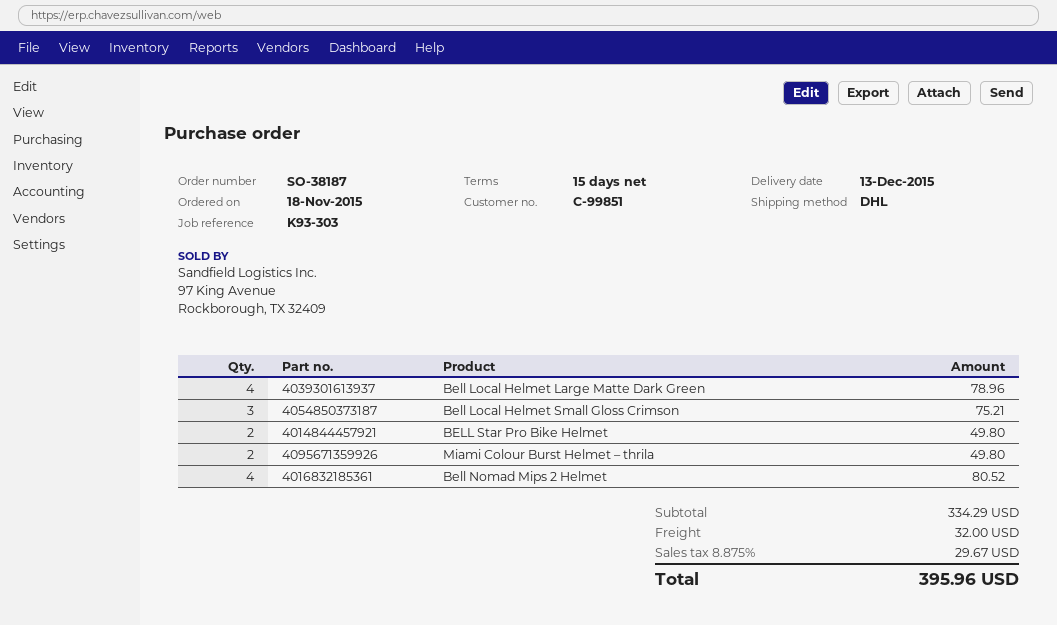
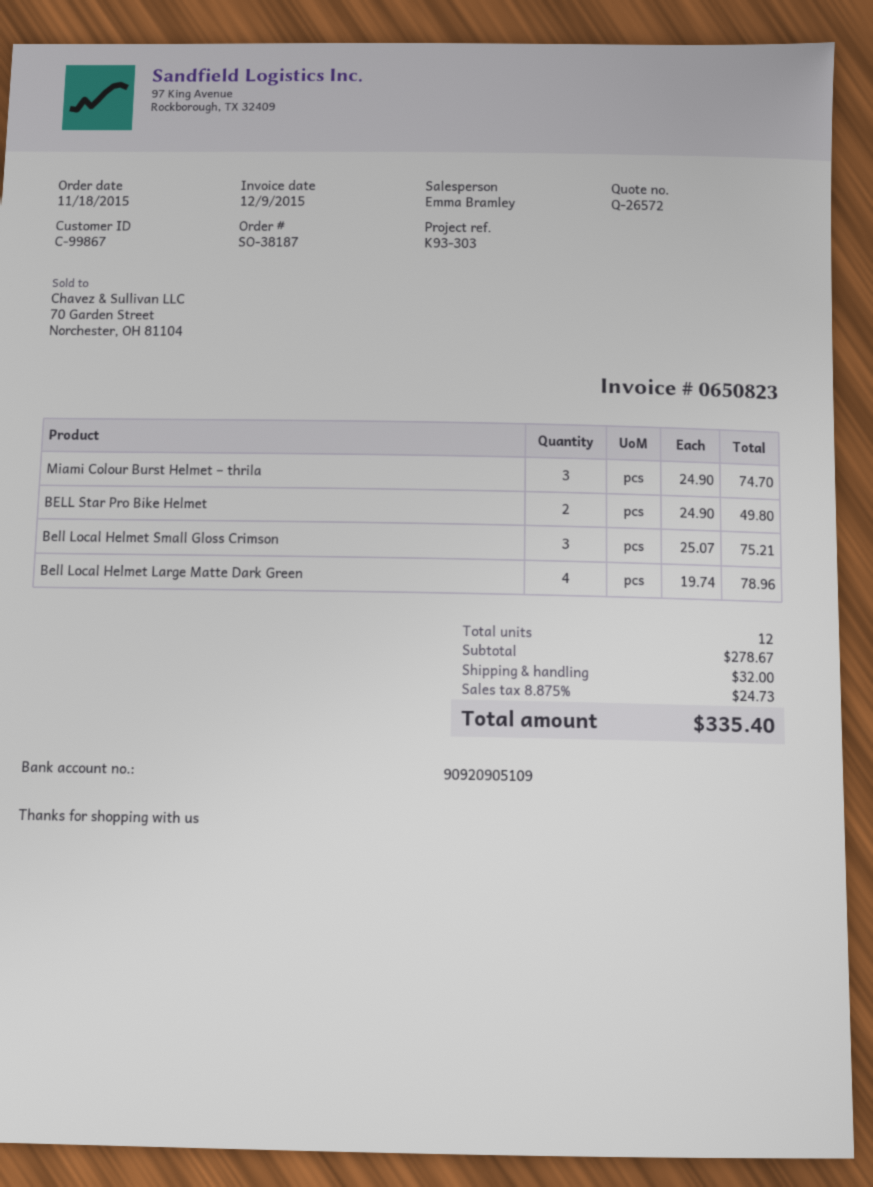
customer number: C-99851 -> C-99867
Miami Colour Burst Helmet – thrila: 2 for 49.80 -> 3 for 74.70
Bell Nomad Mips 2 Helmet: 4 for 80.52 -> none
subtotal: 334.29 -> 278.67
tax: 8.875% = 29.67 -> 8.875% = 24.73
total: 395.96 -> 335.40

